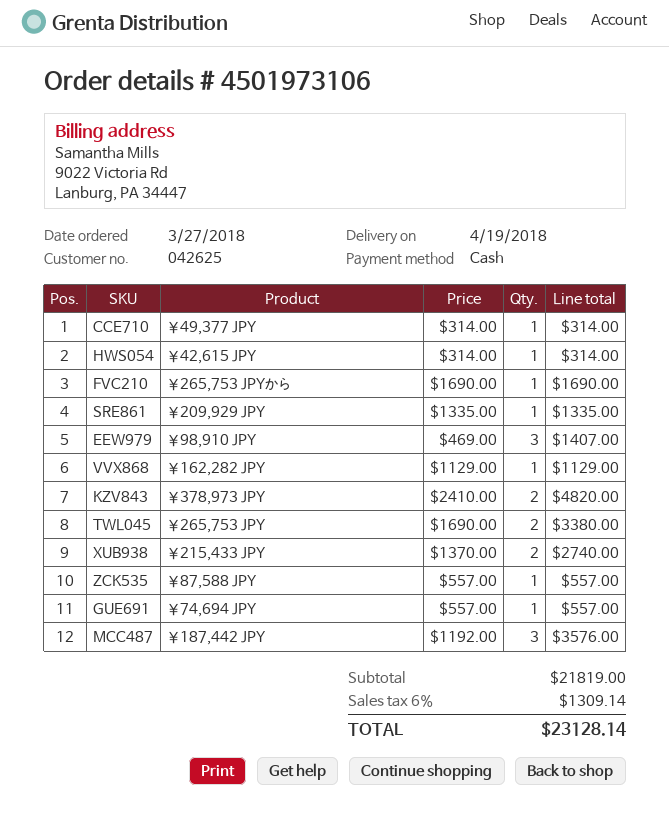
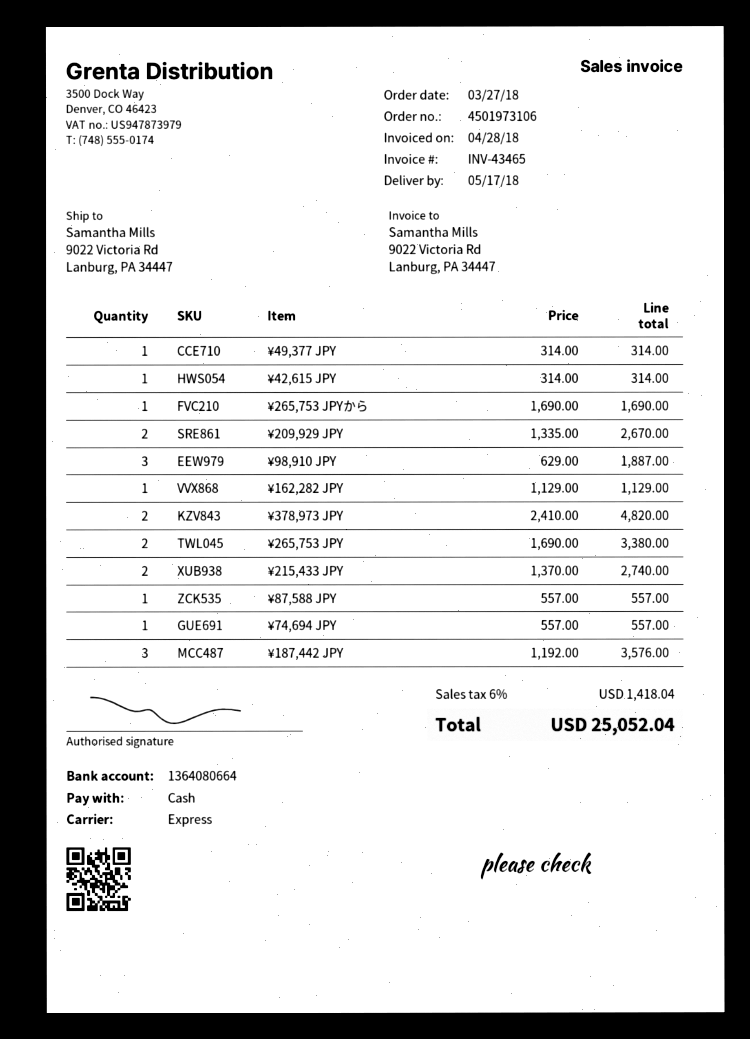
delivery date: 2018-04-19 -> 2018-05-17
¥209,929 JPY: 1 x 1335.00 = 1335.00 -> 2 x 1335.00 = 2670.00
¥98,910 JPY: 3 x 469.00 = 1407.00 -> 3 x 629.00 = 1887.00
tax: 6% = 1309.14 -> 6% = 1418.04
total: 23128.14 -> 25052.04

